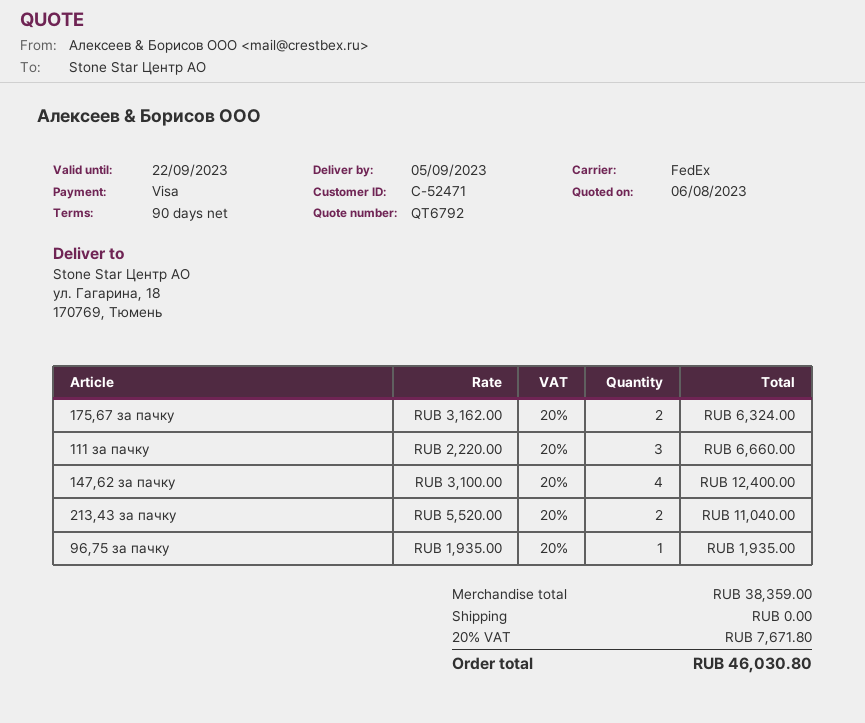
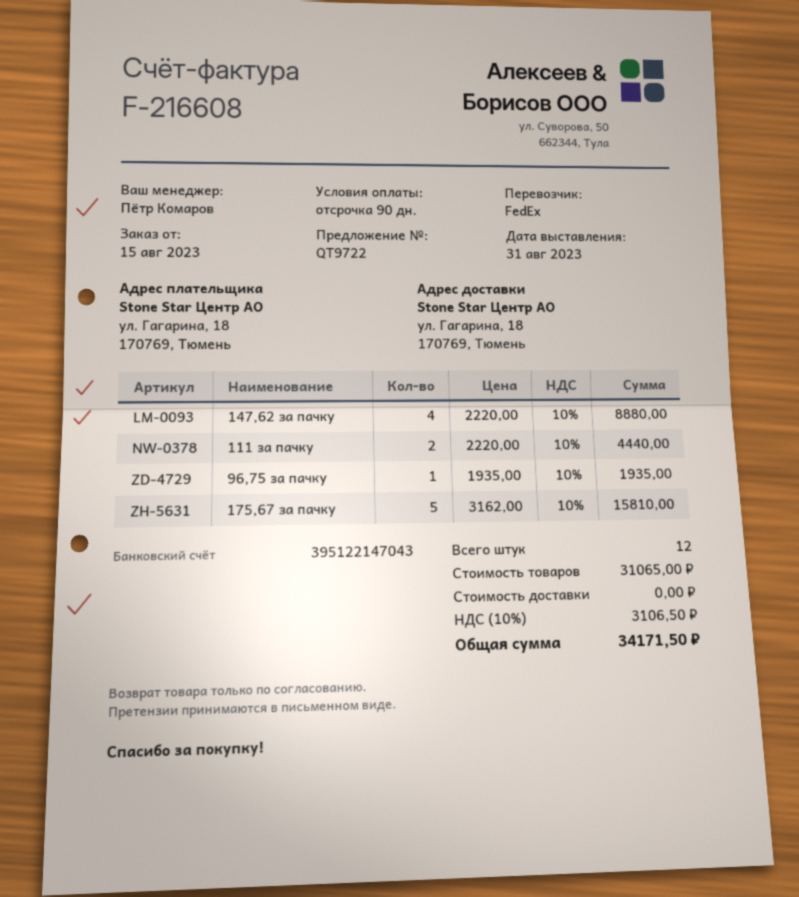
quote number: QT6792 -> QT9722
175,67 за пачку: 2 x 3162.00 = 6324.00 -> 5 x 3162.00 = 15810.00
111 за пачку: 3 x 2220.00 = 6660.00 -> 2 x 2220.00 = 4440.00
147,62 за пачку: 4 x 3100.00 = 12400.00 -> 4 x 2220.00 = 8880.00
213,43 за пачку: 2 x 5520.00 = 11040.00 -> none
subtotal: 38359.00 -> 31065.00
tax: 20% = 7671.80 -> 10% = 3106.50
total: 46030.80 -> 34171.50

